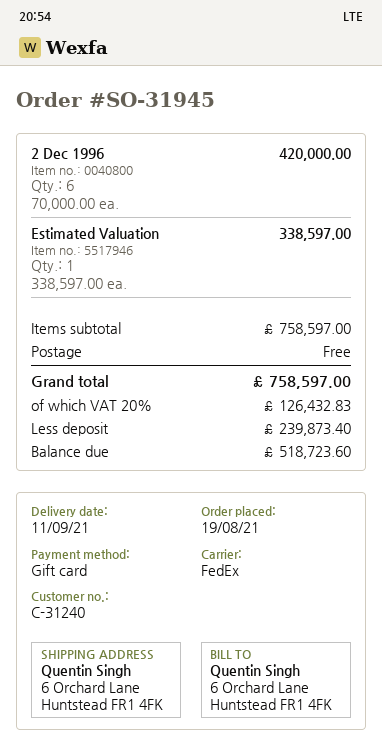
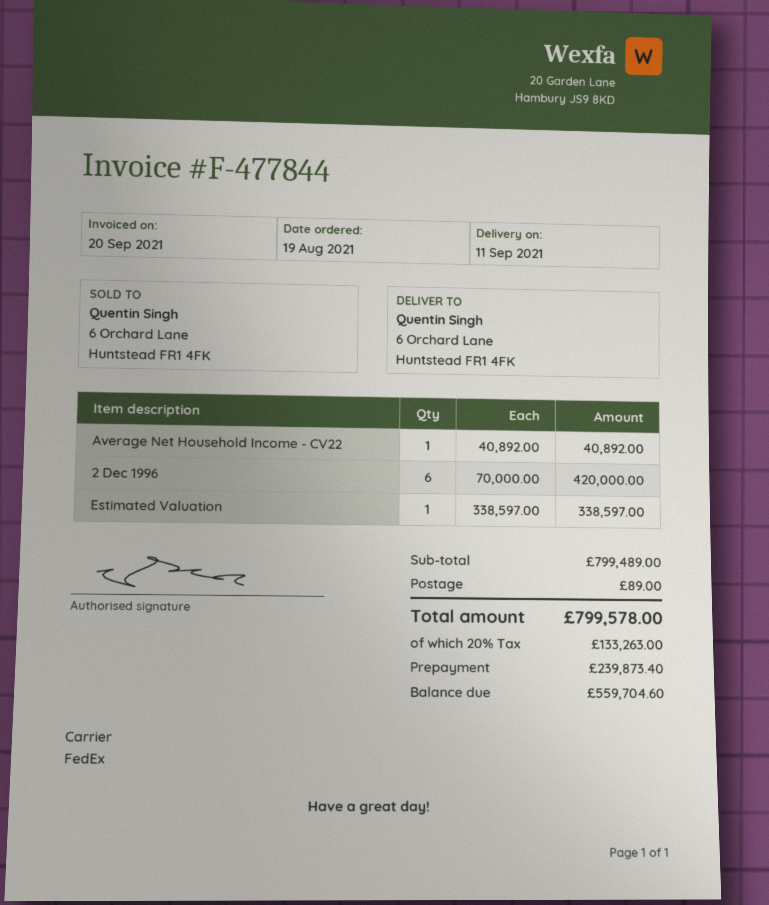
Average Net Household Income - CV22: none -> 1 x 40892.00 = 40892.00
subtotal: 758597.00 -> 799489.00
shipping: 0.00 -> 89.00
tax: 20% = 126432.83 -> 20% = 133263.00
total: 758597.00 -> 799578.00
balance: 518723.60 -> 559704.60

